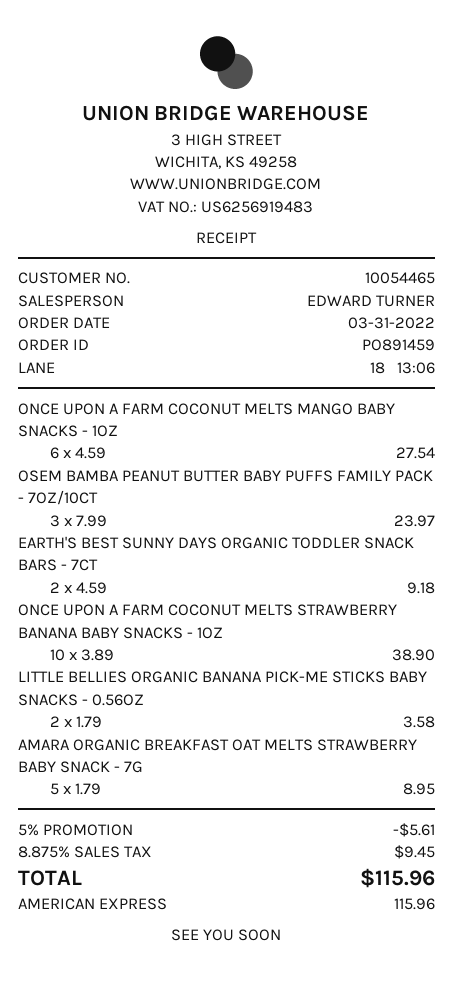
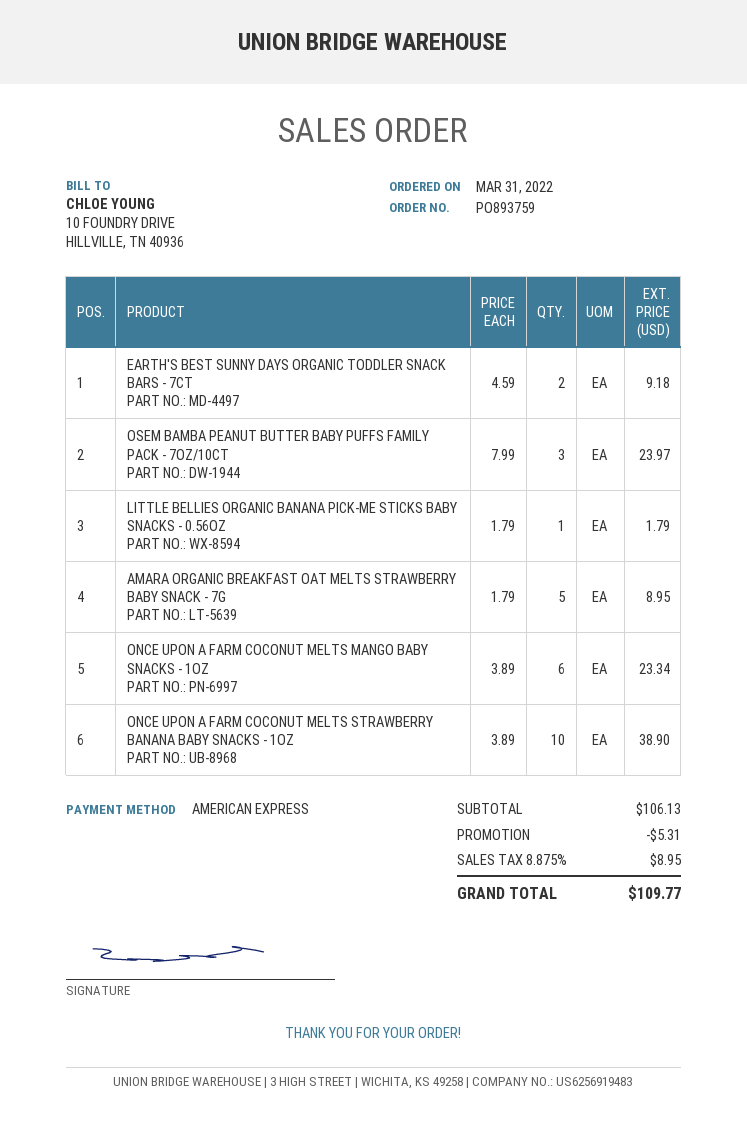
order number: PO891459 -> PO893759
ONCE UPON A FARM COCONUT MELTS MANGO BABY SNACKS - 1OZ: 6 x 4.59 = 27.54 -> 6 x 3.89 = 23.34
LITTLE BELLIES ORGANIC BANANA PICK-ME STICKS BABY SNACKS - 0.56OZ: 2 x 1.79 = 3.58 -> 1 x 1.79 = 1.79
discount: 5.61 -> 5.31
tax: 8.875% = 9.45 -> 8.875% = 8.95
total: 115.96 -> 109.77

